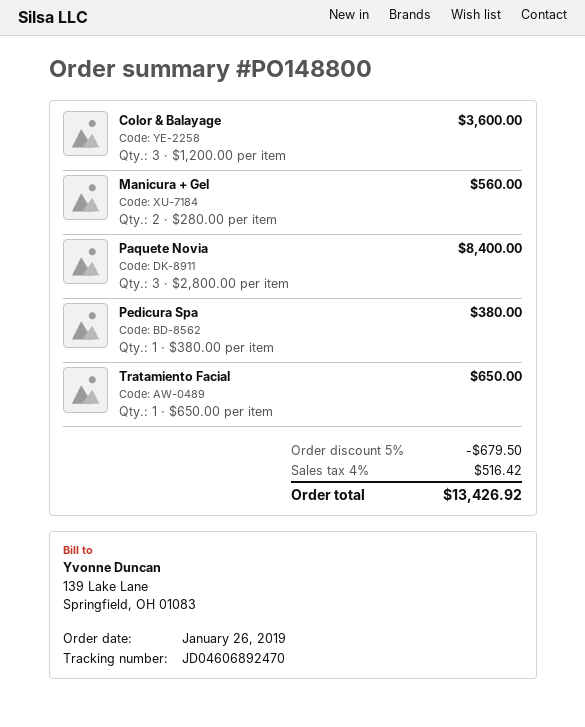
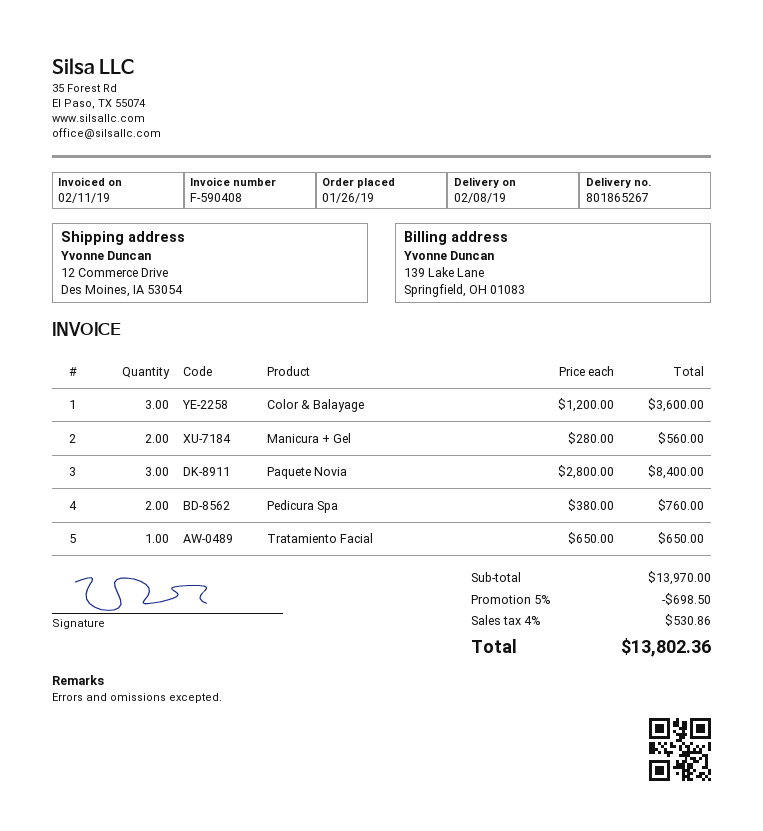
Pedicura Spa: 1 x 380.00 = 380.00 -> 2 x 380.00 = 760.00
discount: 5% = 679.50 -> 5% = 698.50
tax: 4% = 516.42 -> 4% = 530.86
total: 13426.92 -> 13802.36

